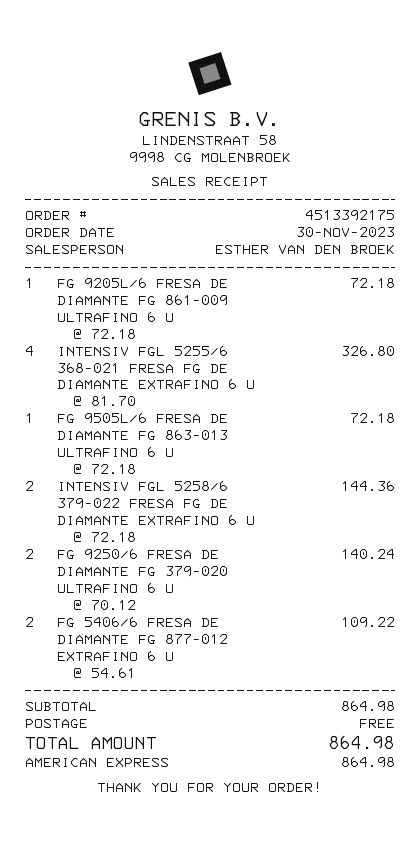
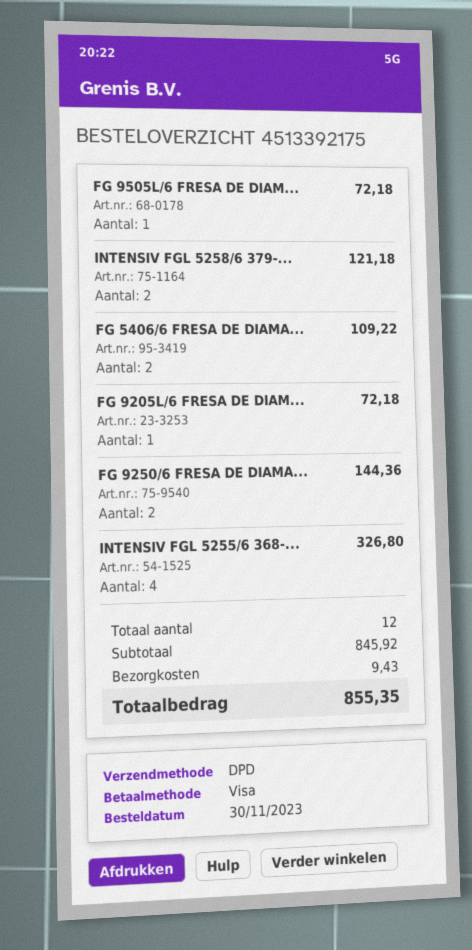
payment method: American Express -> Visa
INTENSIV FGL 5258/6 379-022 FRESA FG DE DIAMANTE EXTRAFINO 6 U: 2 for 144.36 -> 2 for 121.18
FG 9250/6 FRESA DE DIAMANTE FG 379-020 ULTRAFINO 6 U: 2 for 140.24 -> 2 for 144.36
subtotal: 864.98 -> 845.92
shipping: 0.00 -> 9.43
total: 864.98 -> 855.35

